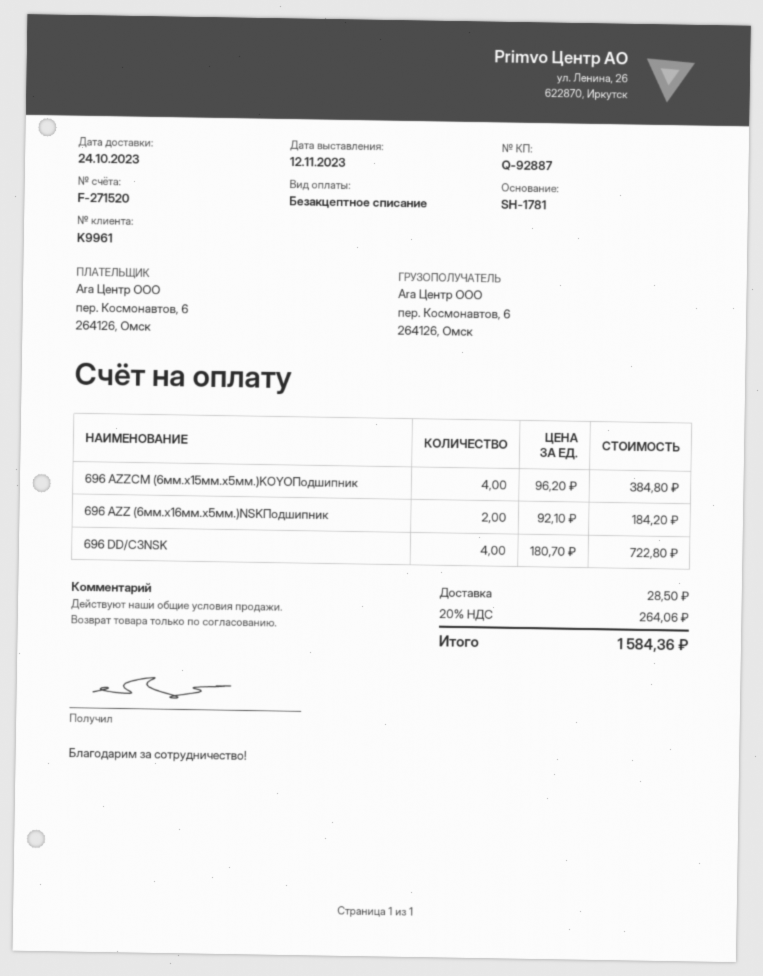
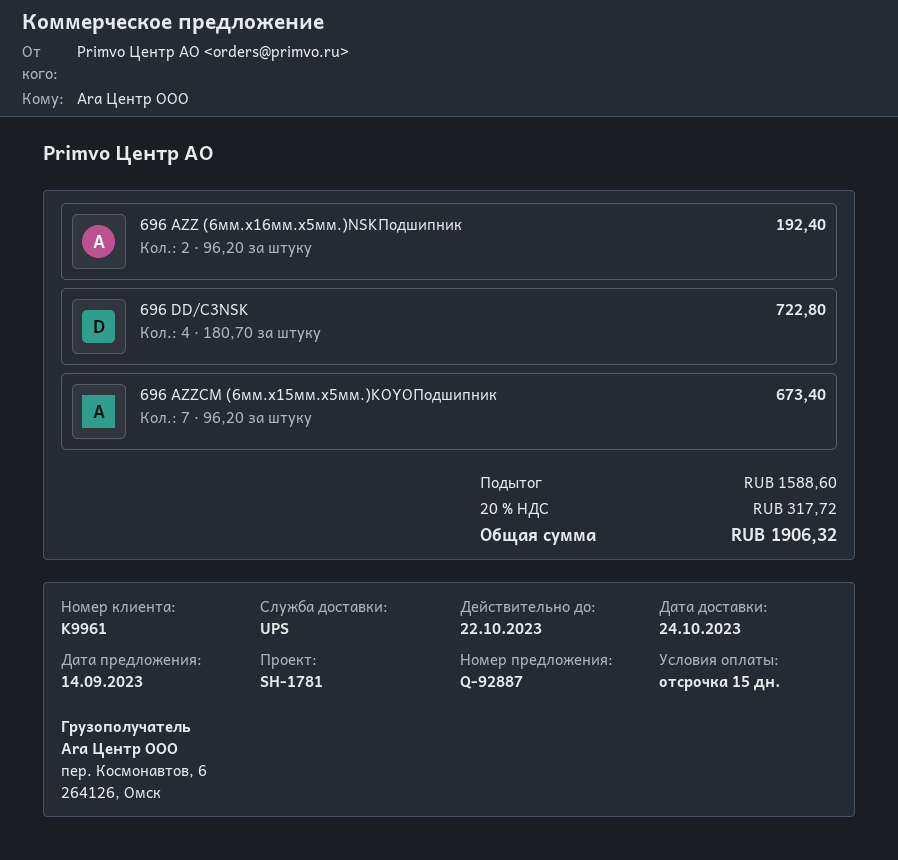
696 AZZCM (6мм.х15мм.х5мм.)KOYOПодшипник: 4 x 96.20 = 384.80 -> 7 x 96.20 = 673.40
696 AZZ (6мм.х16мм.х5мм.)NSKПодшипник: 2 x 92.10 = 184.20 -> 2 x 96.20 = 192.40
shipping: 28.50 -> none
tax: 20% = 264.06 -> 20% = 317.72
total: 1584.36 -> 1906.32

